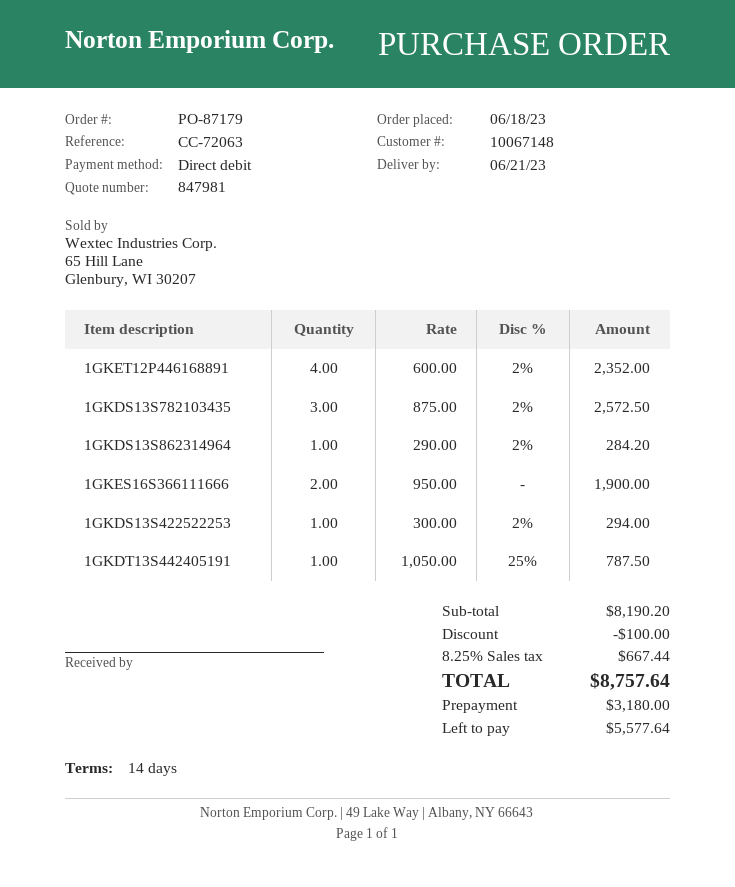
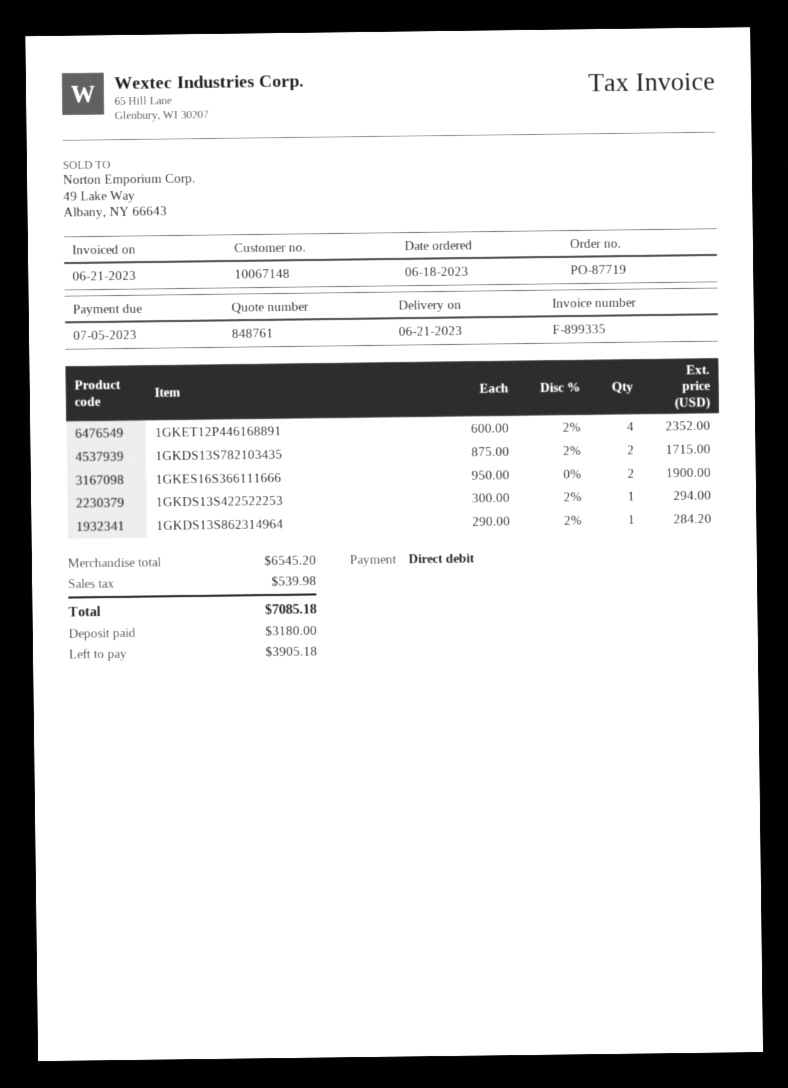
quote number: 847981 -> 848761
order number: PO-87179 -> PO-87719
1GKDS13S782103435: 3 x 875.00 - 2% = 2572.50 -> 2 x 875.00 - 2% = 1715.00
1GKDT13S442405191: 1 x 1050.00 - 25% = 787.50 -> none
subtotal: 8190.20 -> 6545.20
discount: 100.00 -> none
tax: 667.44 -> 539.98
total: 8757.64 -> 7085.18
balance: 5577.64 -> 3905.18

